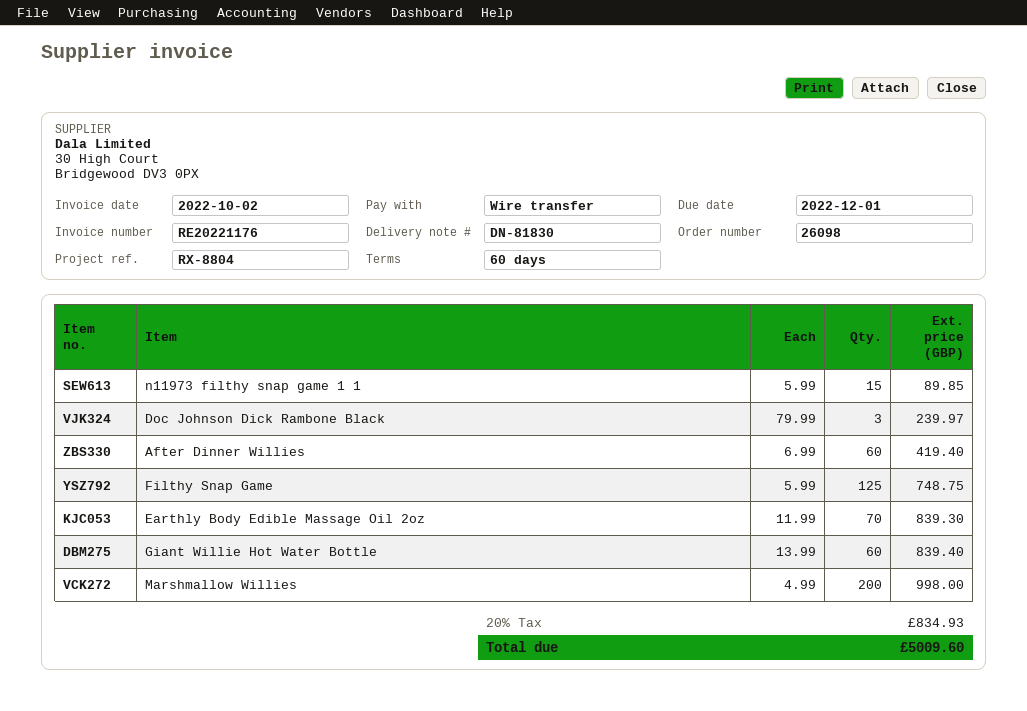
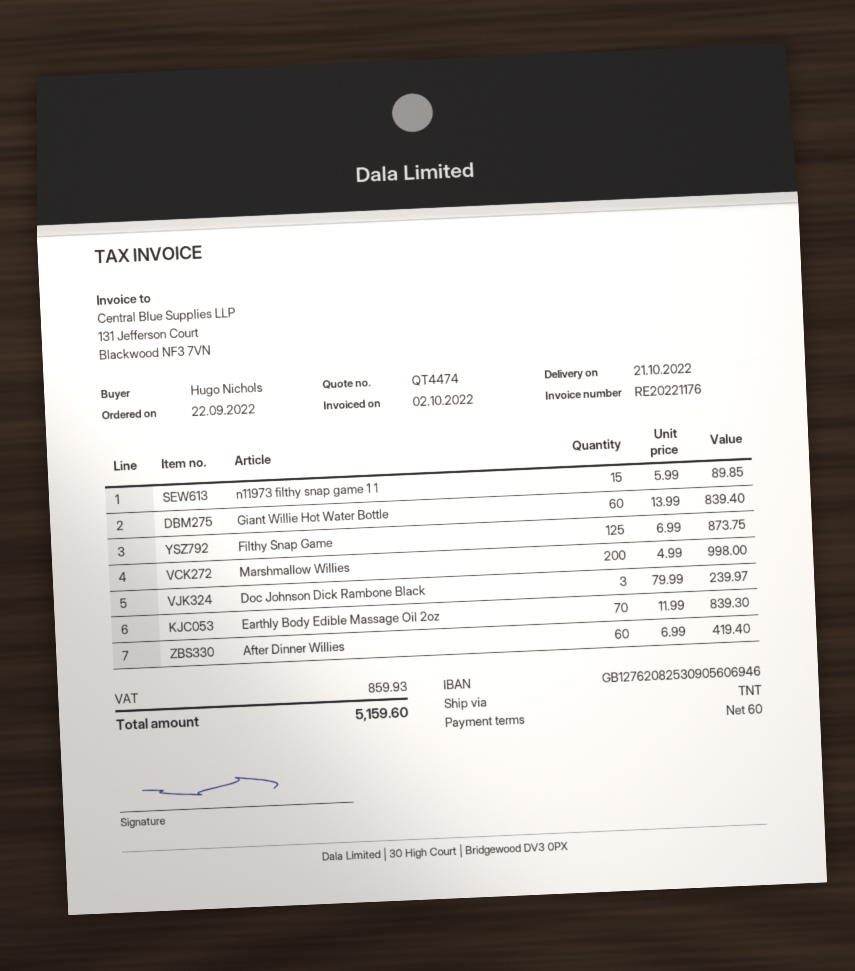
Filthy Snap Game: 125 x 5.99 = 748.75 -> 125 x 6.99 = 873.75
tax: 834.93 -> 859.93
total: 5009.60 -> 5159.60

